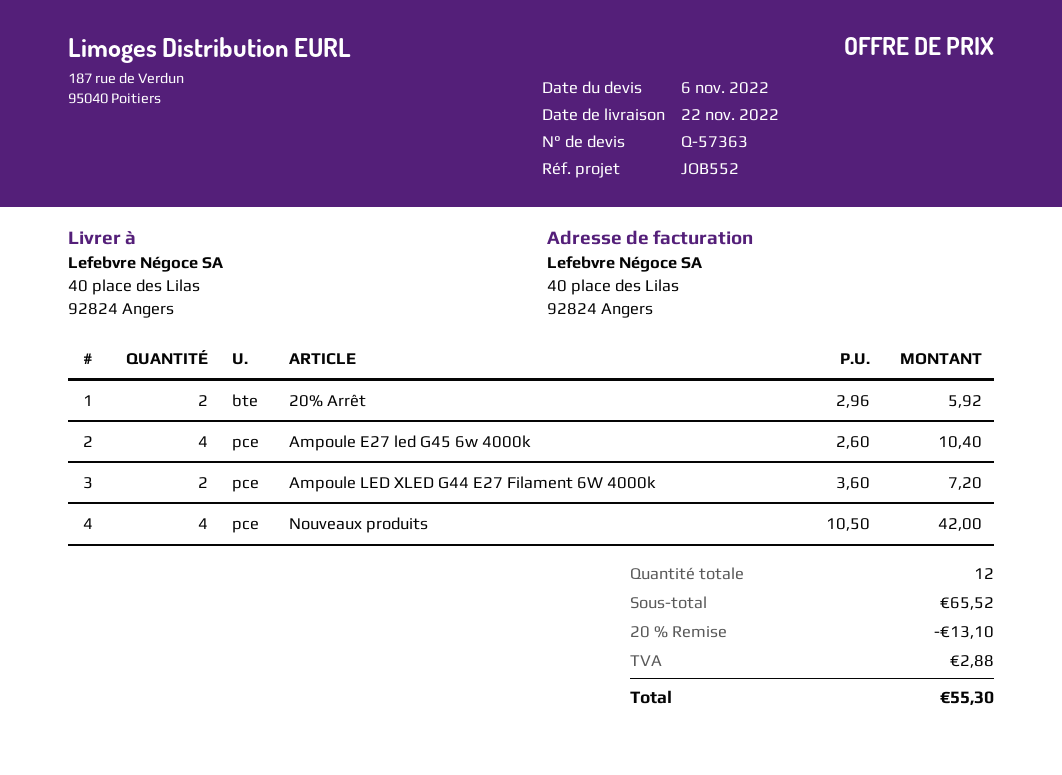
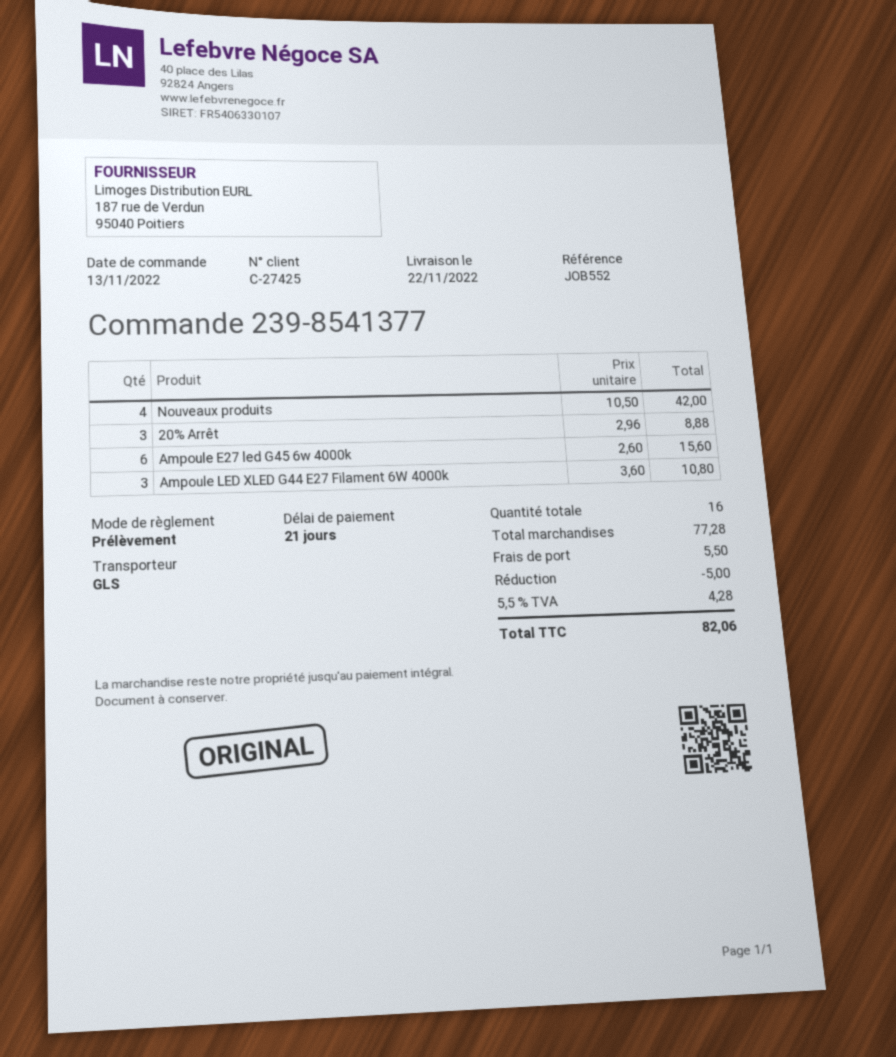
20% Arrêt: 2 x 2.96 = 5.92 -> 3 x 2.96 = 8.88
Ampoule E27 led G45 6w 4000k: 4 x 2.60 = 10.40 -> 6 x 2.60 = 15.60
Ampoule LED XLED G44 E27 Filament 6W 4000k: 2 x 3.60 = 7.20 -> 3 x 3.60 = 10.80
total quantity: 12 -> 16
subtotal: 65.52 -> 77.28
discount: 13.10 -> 5.00
shipping: none -> 5.50
tax: 2.88 -> 4.28
total: 55.30 -> 82.06

